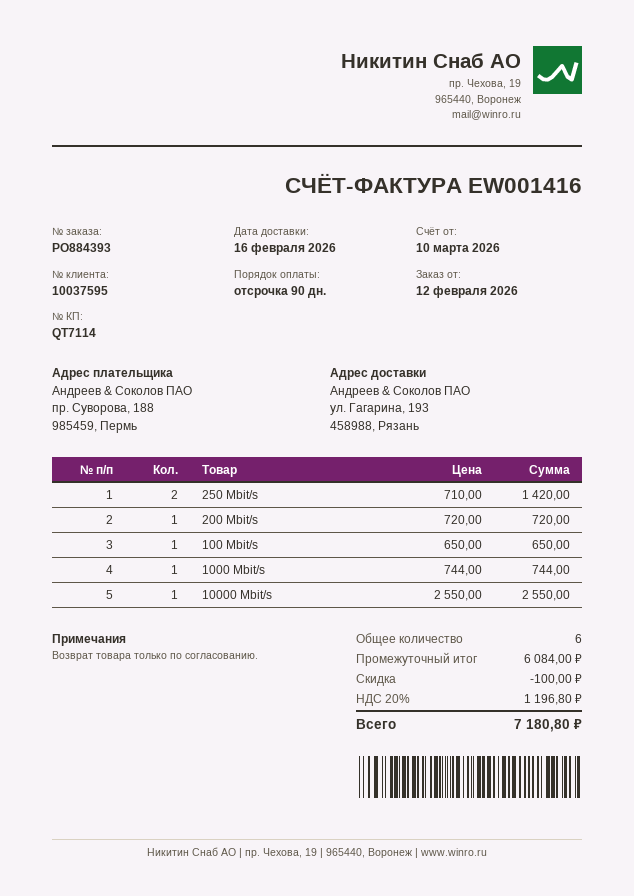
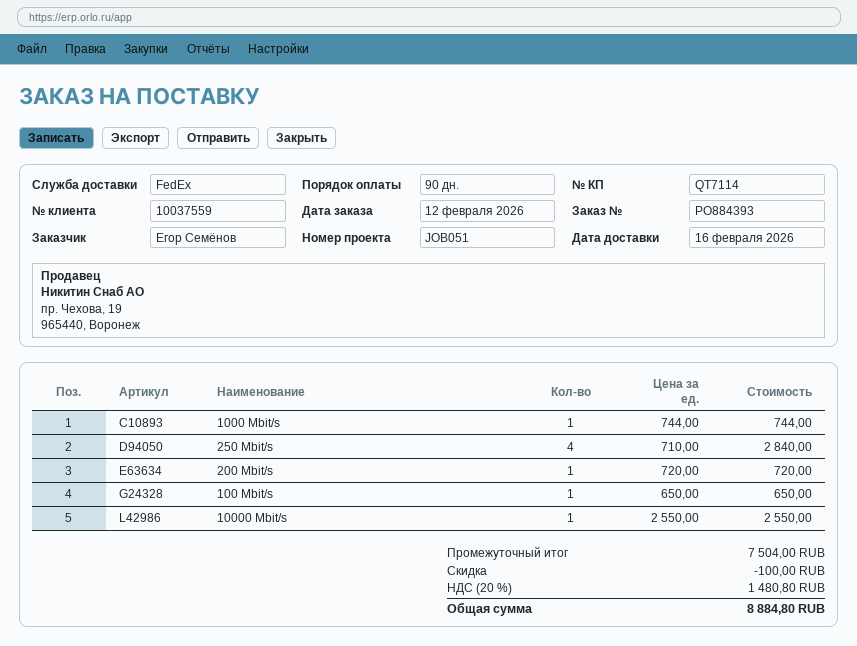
customer number: 10037595 -> 10037559
250 Mbit/s: 2 x 710.00 = 1420.00 -> 4 x 710.00 = 2840.00
subtotal: 6084.00 -> 7504.00
tax: 20% = 1196.80 -> 20% = 1480.80
total: 7180.80 -> 8884.80

